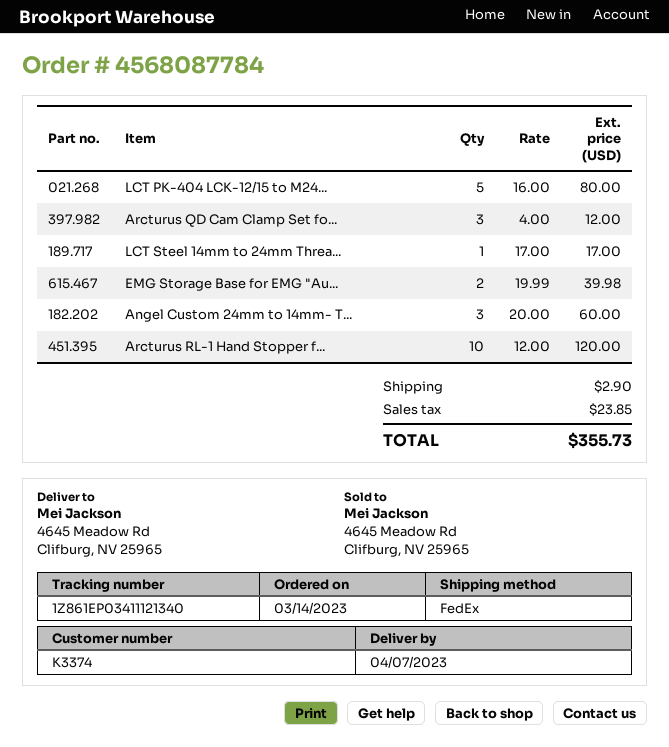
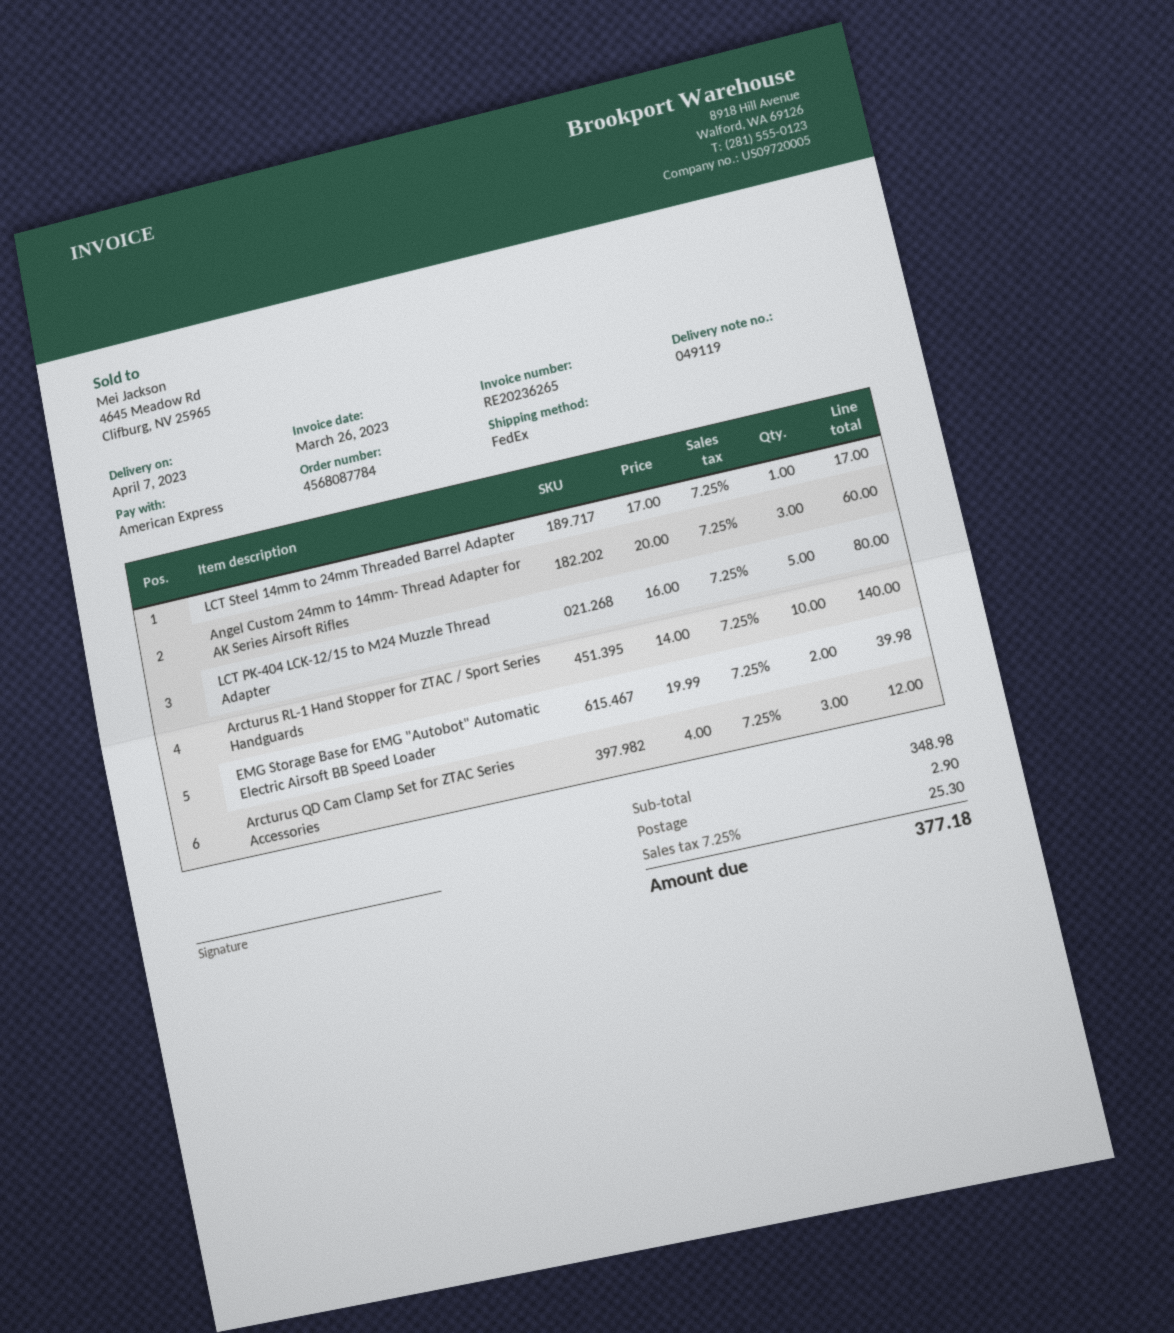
Arcturus RL-1 Hand Stopper f...: 10 x 12.00 = 120.00 -> 10 x 14.00 = 140.00
tax: 23.85 -> 25.30
total: 355.73 -> 377.18

